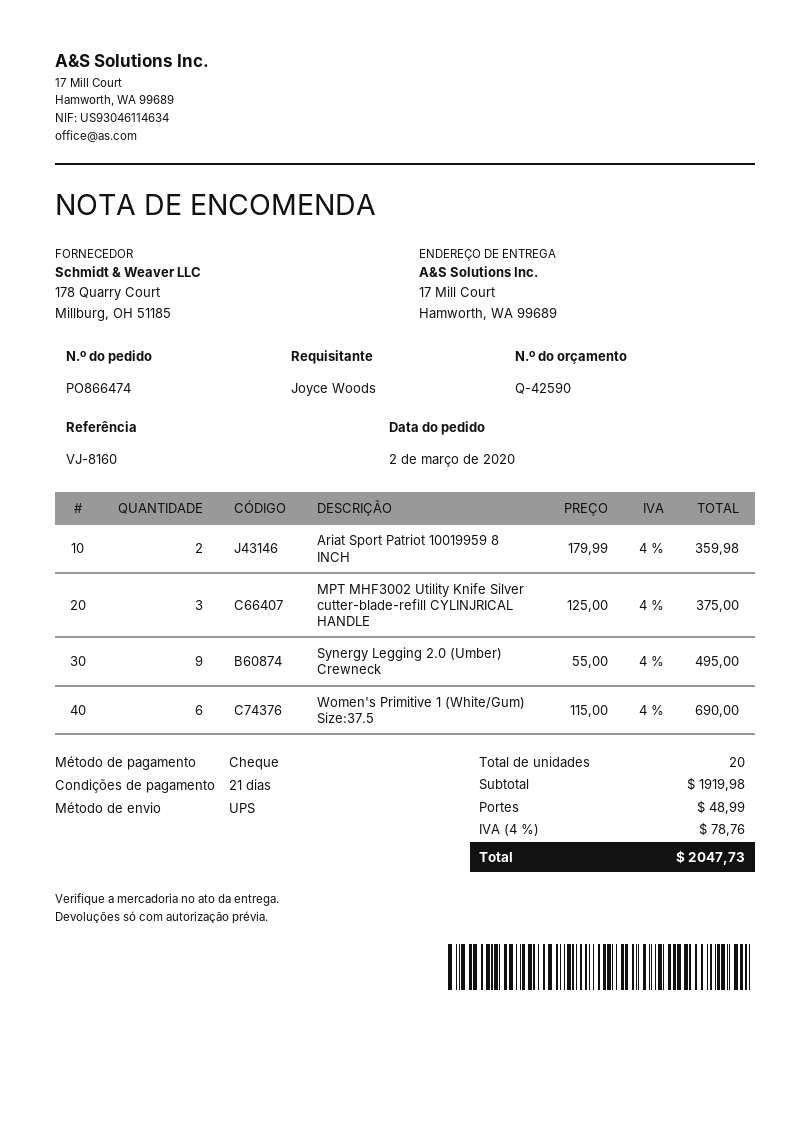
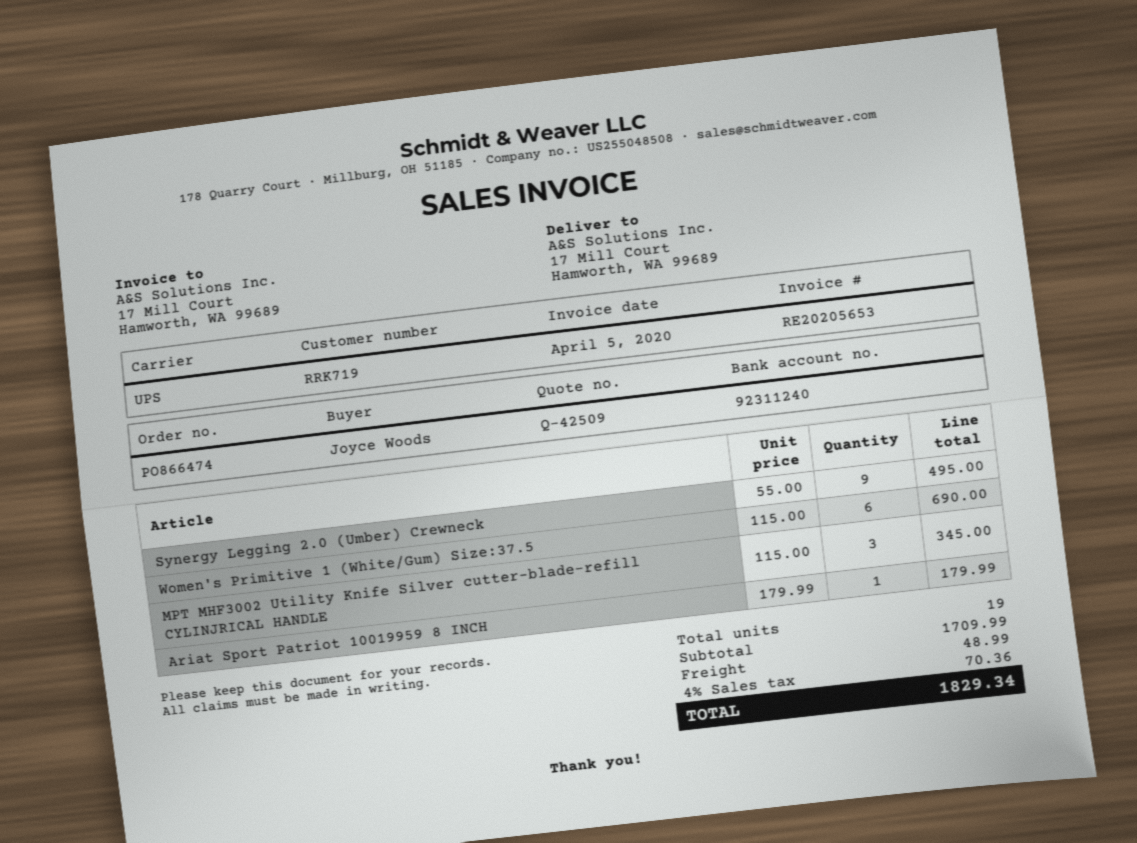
quote number: Q-42590 -> Q-42509
Ariat Sport Patriot 10019959 8 INCH: 2 x 179.99 = 359.98 -> 1 x 179.99 = 179.99
MPT MHF3002 Utility Knife Silver cutter-blade-refill CYLINJRICAL HANDLE: 3 x 125.00 = 375.00 -> 3 x 115.00 = 345.00
total quantity: 20 -> 19
subtotal: 1919.98 -> 1709.99
tax: 4% = 78.76 -> 4% = 70.36
total: 2047.73 -> 1829.34

